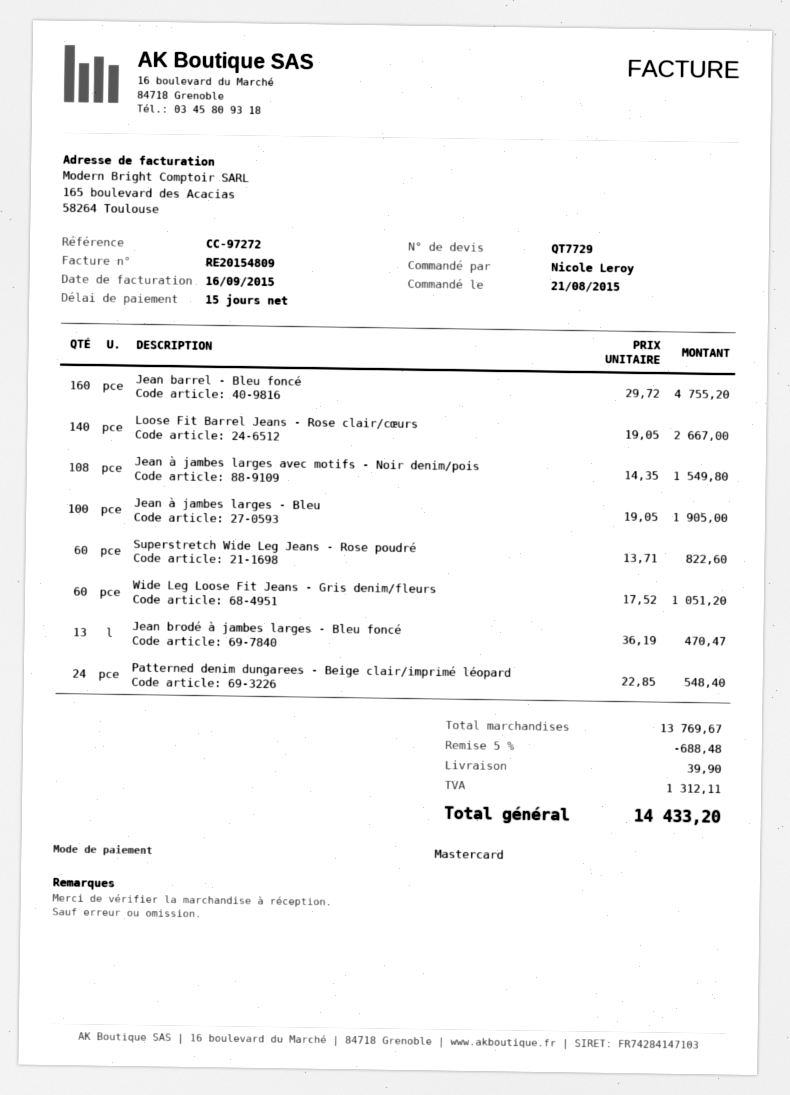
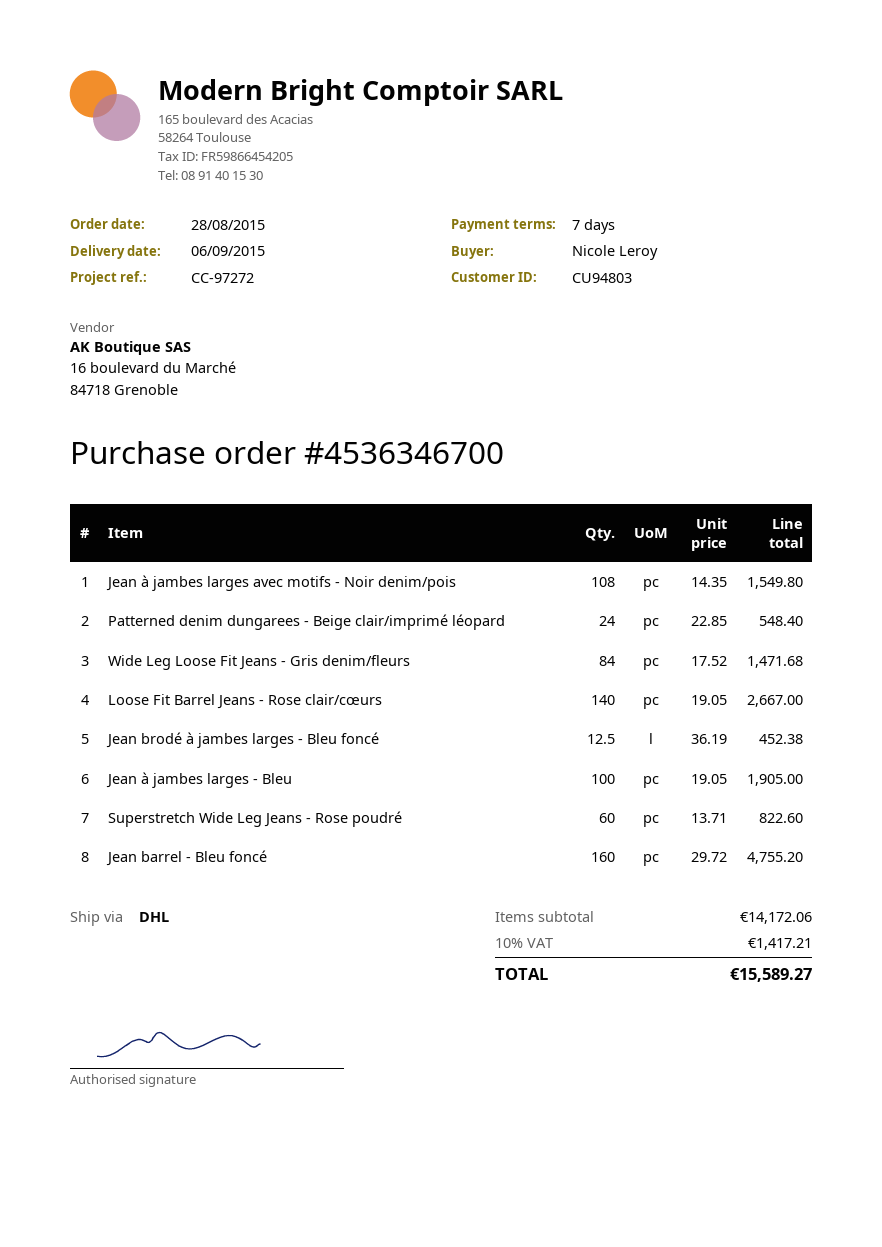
order date: 2015-08-21 -> 2015-08-28
payment terms: 15 days -> 7 days
Wide Leg Loose Fit Jeans - Gris denim/fleurs: 60 x 17.52 = 1051.20 -> 84 x 17.52 = 1471.68
Jean brodé à jambes larges - Bleu foncé: 13 x 36.19 = 470.47 -> 12.5 x 36.19 = 452.38
subtotal: 13769.67 -> 14172.06
discount: 5% = 688.48 -> none
shipping: 39.90 -> none
tax: 1312.11 -> 1417.21
total: 14433.20 -> 15589.27

